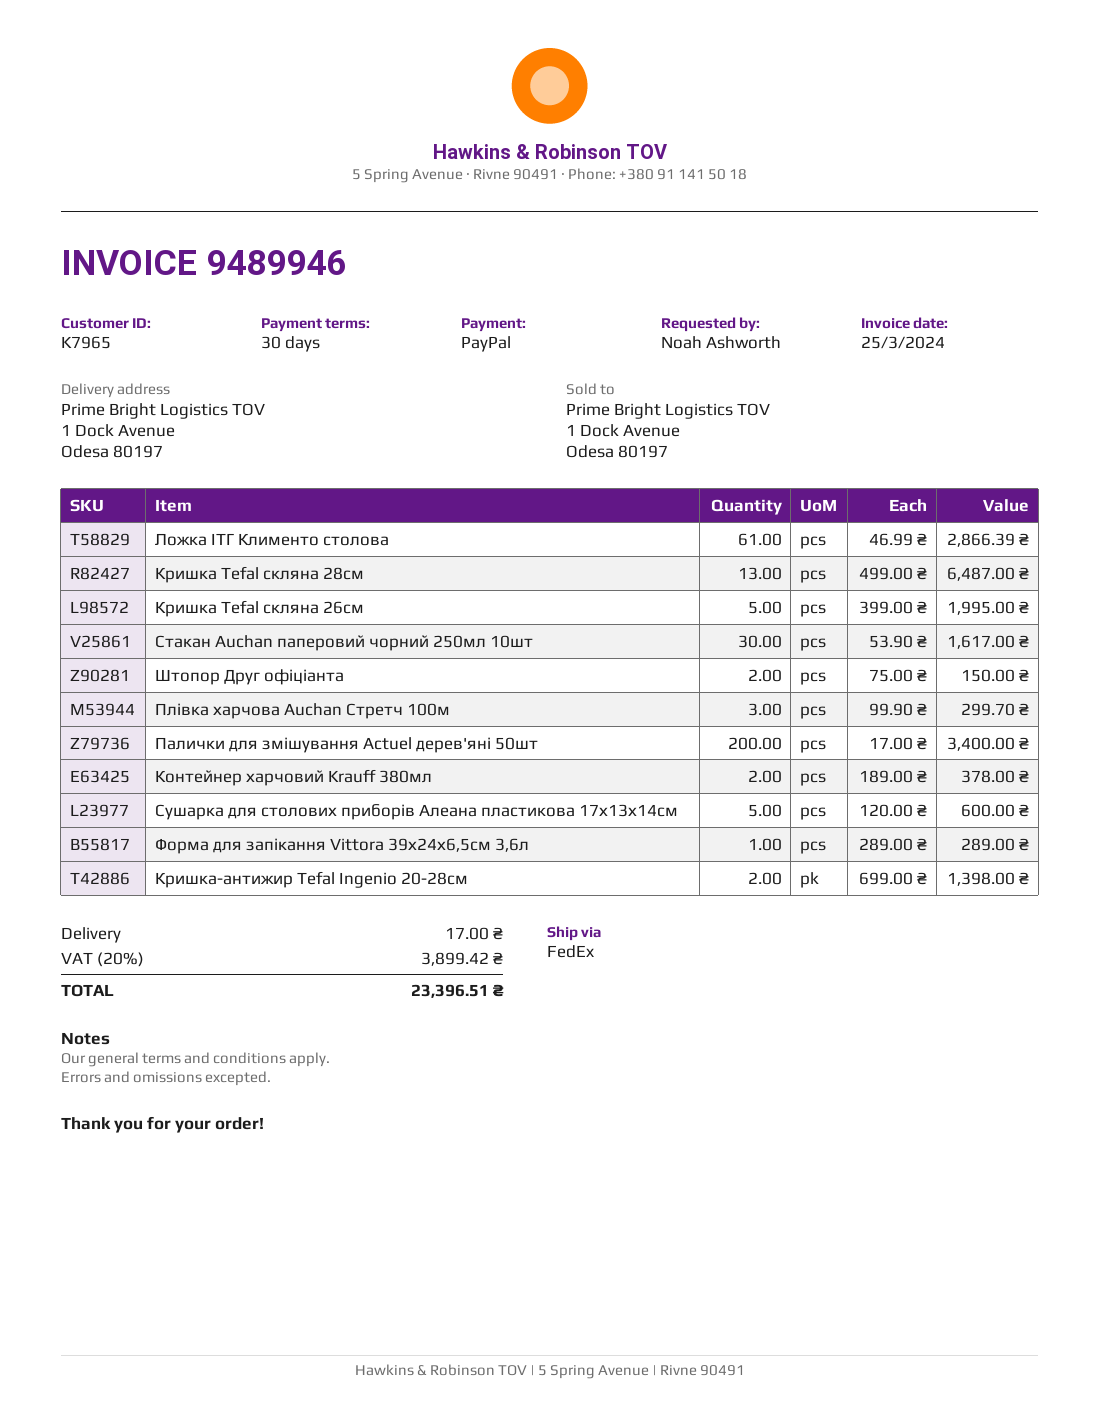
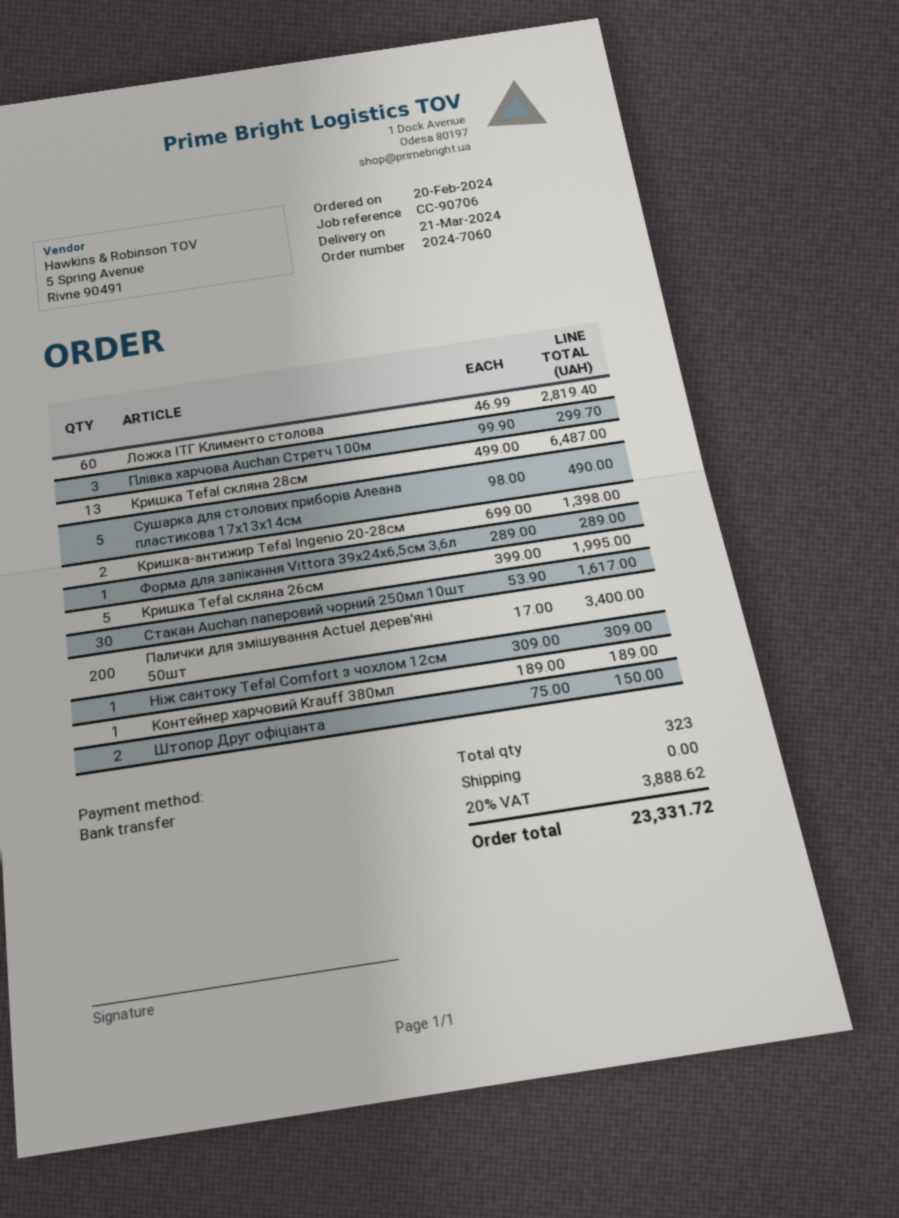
payment method: PayPal -> bank transfer
Ложка ІТГ Клименто столова: 61 x 46.99 = 2866.39 -> 60 x 46.99 = 2819.40
Контейнер харчовий Krauff 380мл: 2 x 189.00 = 378.00 -> 1 x 189.00 = 189.00
Сушарка для столових приборів Алеана пластикова 17х13х14см: 5 x 120.00 = 600.00 -> 5 x 98.00 = 490.00
Ніж сантоку Tefal Comfort з чохлом 12cм: none -> 1 x 309.00 = 309.00
shipping: 17.00 -> 0.00
tax: 20% = 3899.42 -> 20% = 3888.62
total: 23396.51 -> 23331.72

